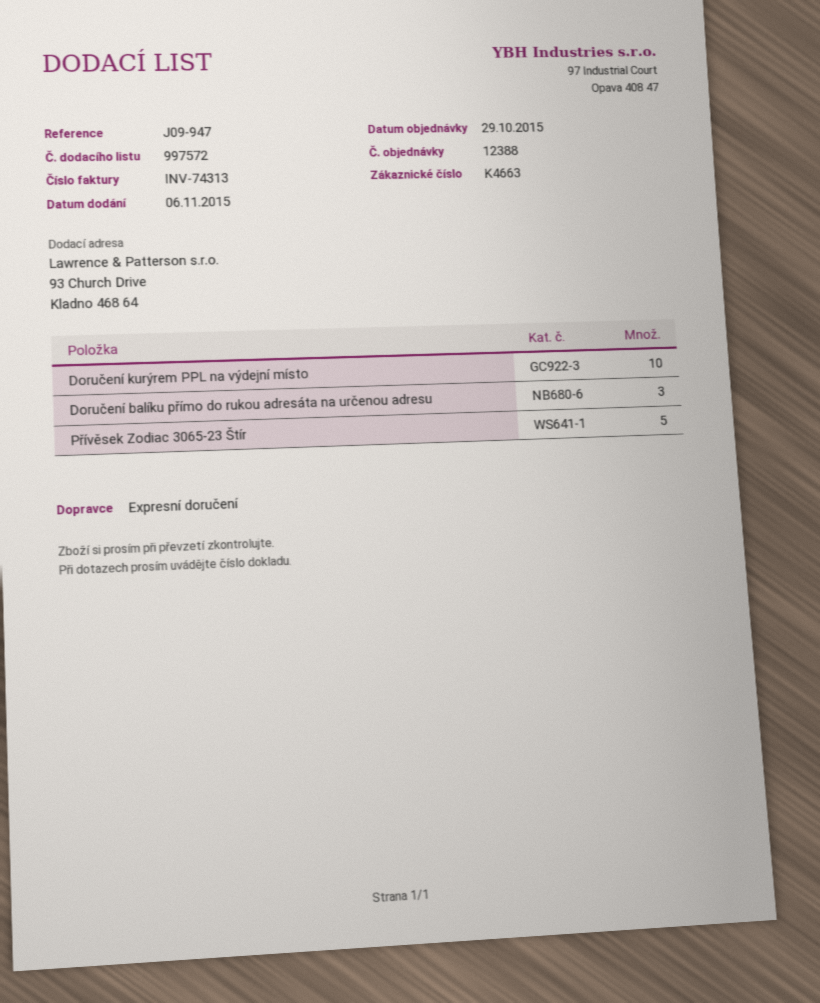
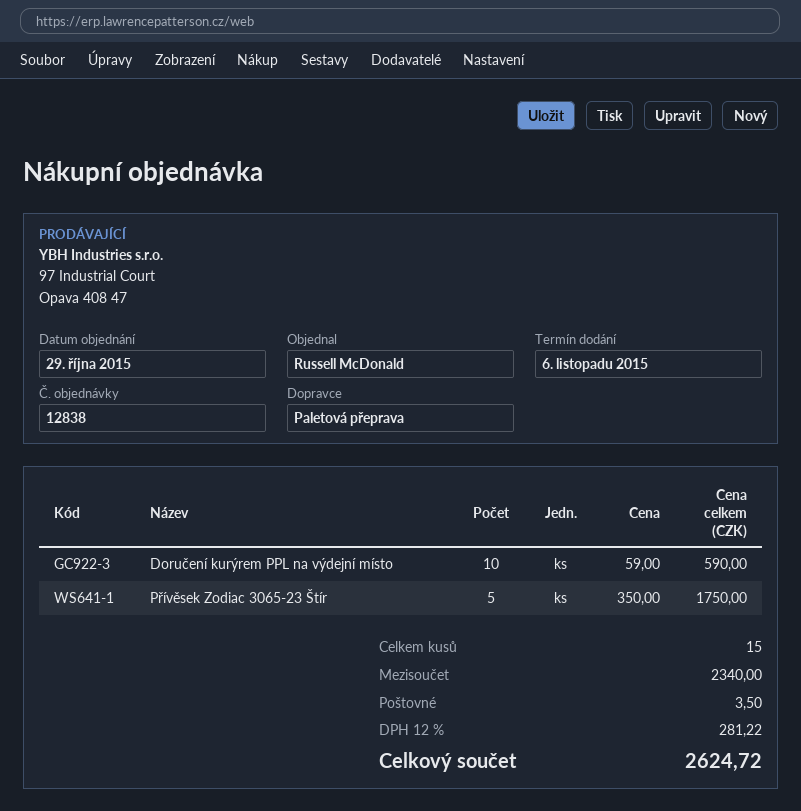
order number: 12388 -> 12838
shipping method: express -> pallet freight
Doručení balíku přímo do rukou adresáta na určenou adresu: 3 -> none

